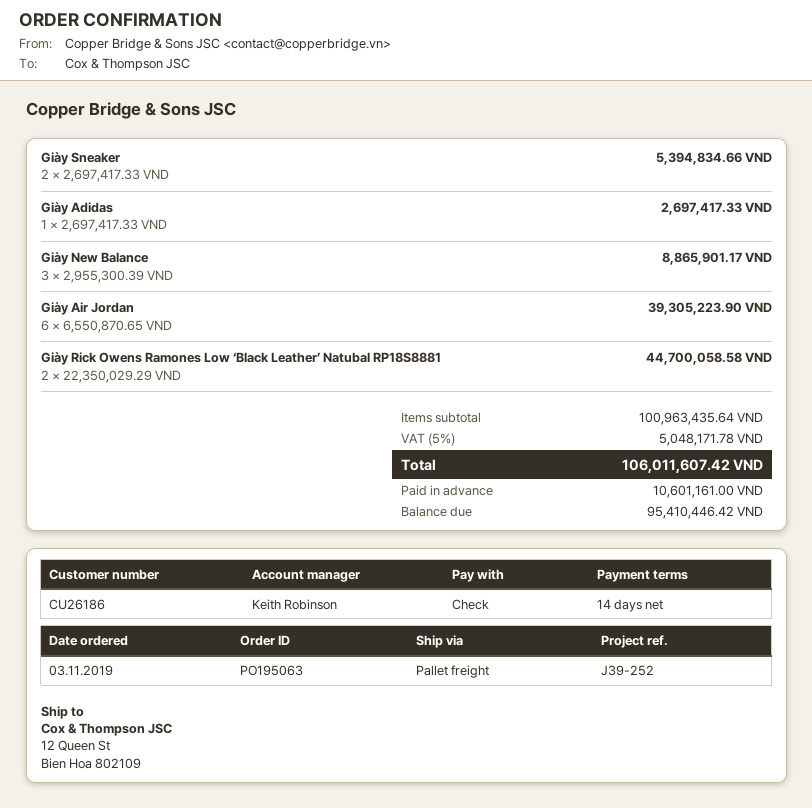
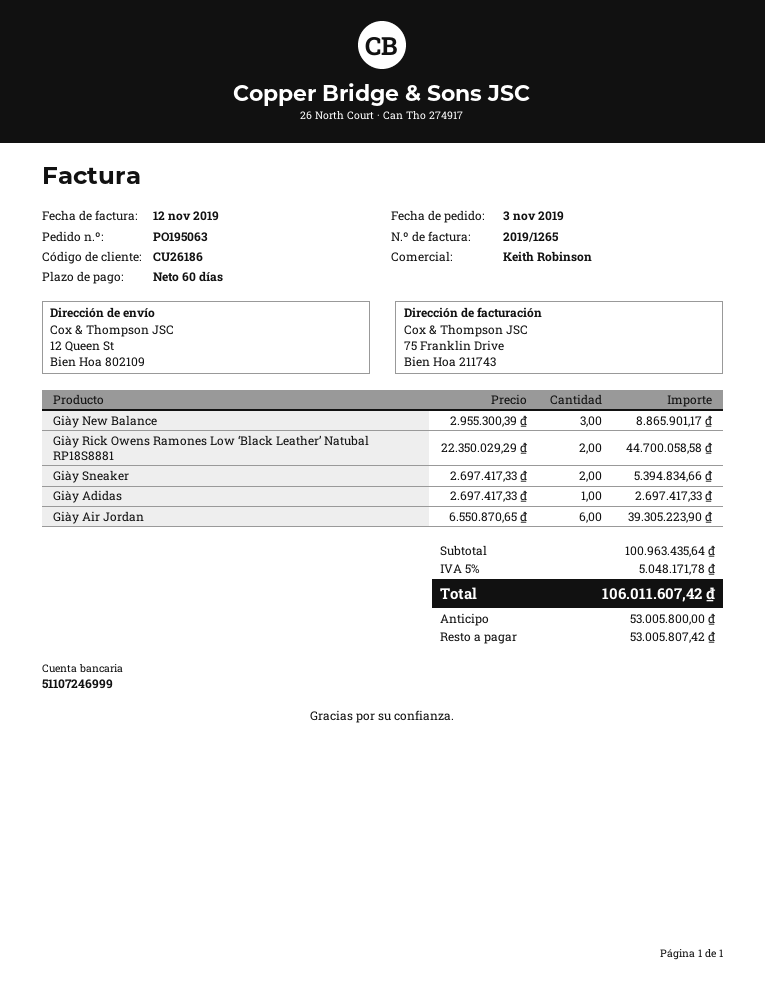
payment terms: 14 days -> 60 days
deposit: 10601161.00 -> 53005800.00
balance: 95410446.42 -> 53005807.42

